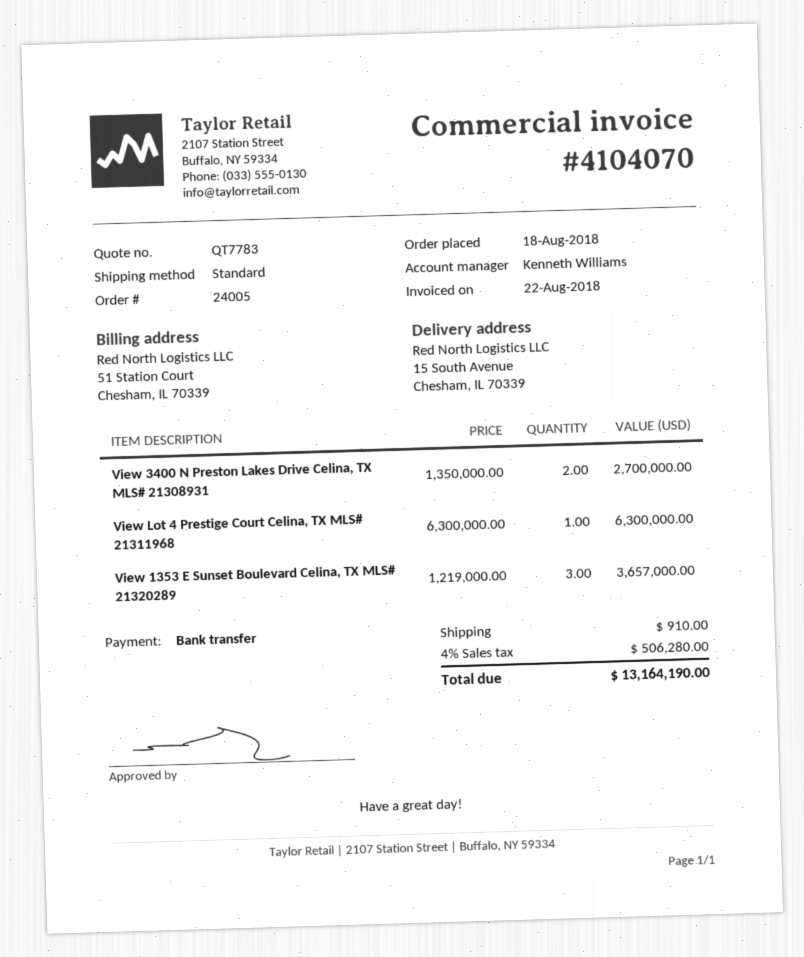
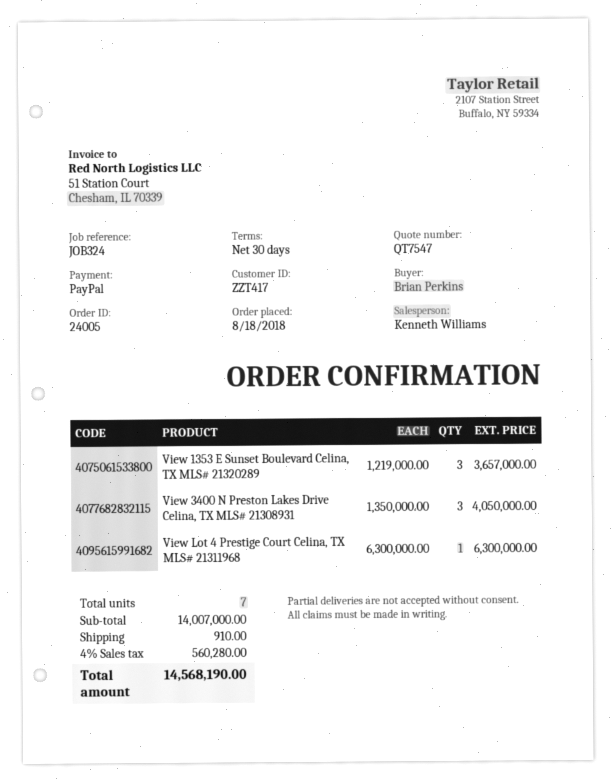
quote number: QT7783 -> QT7547
payment method: bank transfer -> PayPal
View 3400 N Preston Lakes Drive Celina, TX MLS# 21308931: 2 x 1350000.00 = 2700000.00 -> 3 x 1350000.00 = 4050000.00
tax: 4% = 506280.00 -> 4% = 560280.00
total: 13164190.00 -> 14568190.00

